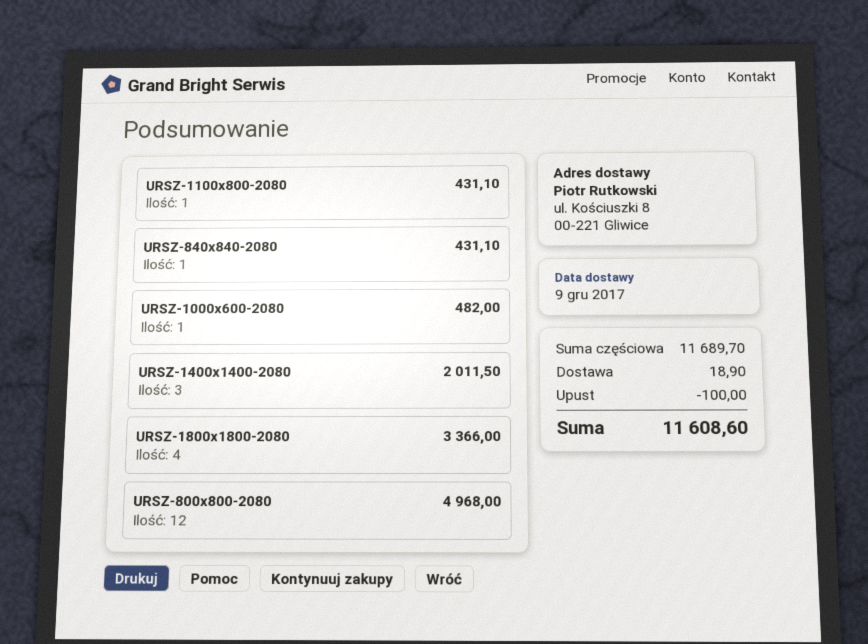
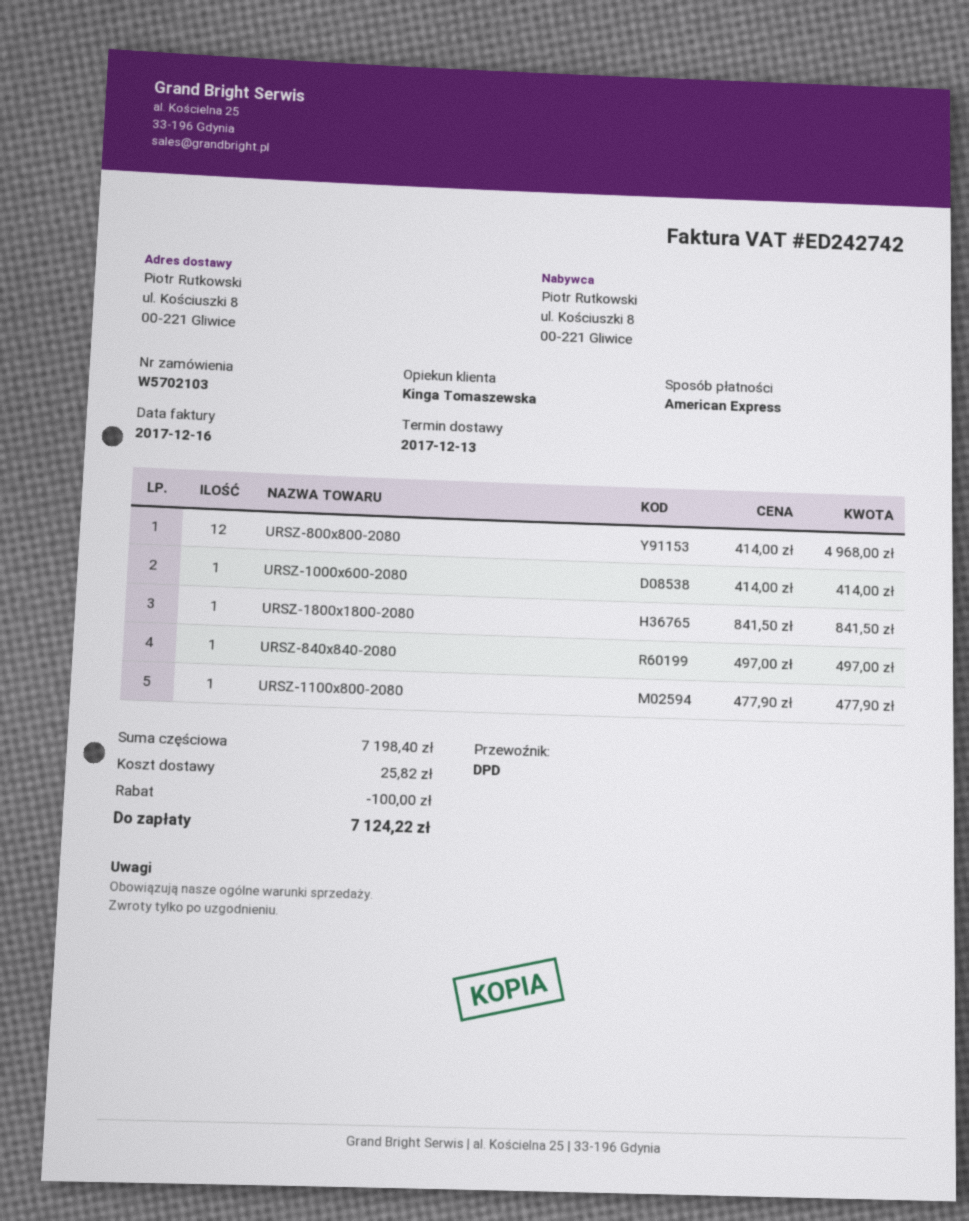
delivery date: 2017-12-09 -> 2017-12-13
URSZ-1100x800-2080: 1 for 431.10 -> 1 for 477.90
URSZ-840x840-2080: 1 for 431.10 -> 1 for 497.00
URSZ-1000x600-2080: 1 for 482.00 -> 1 for 414.00
URSZ-1400x1400-2080: 3 for 2011.50 -> none
URSZ-1800x1800-2080: 4 for 3366.00 -> 1 for 841.50
subtotal: 11689.70 -> 7198.40
shipping: 18.90 -> 25.82
total: 11608.60 -> 7124.22

